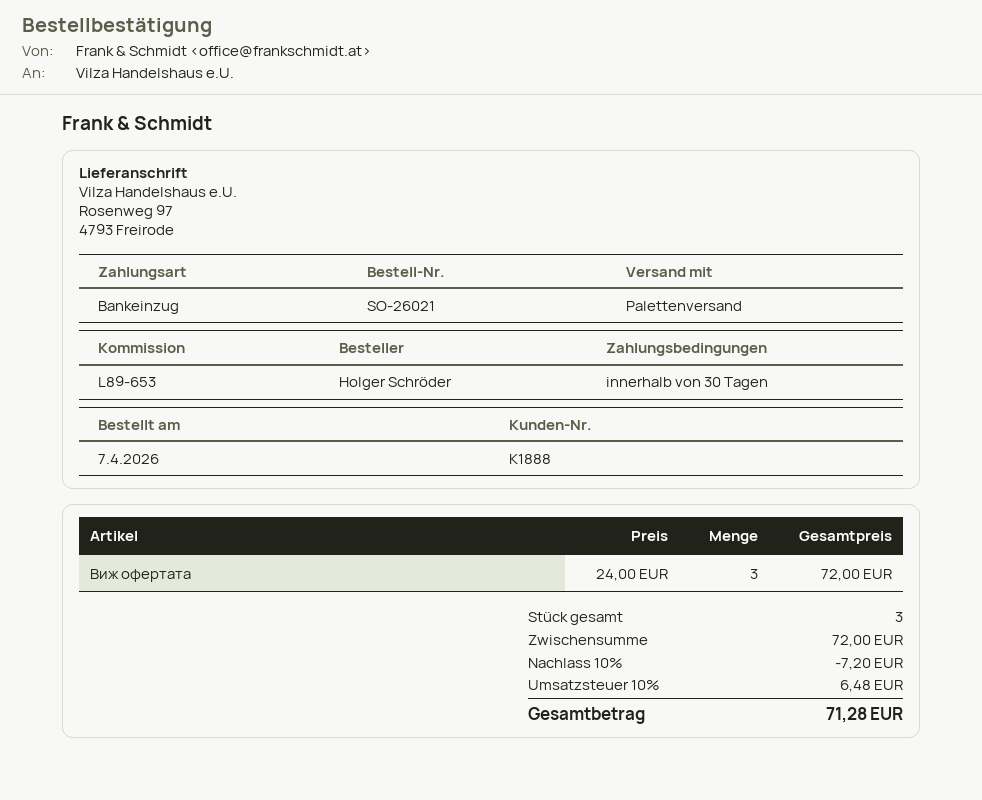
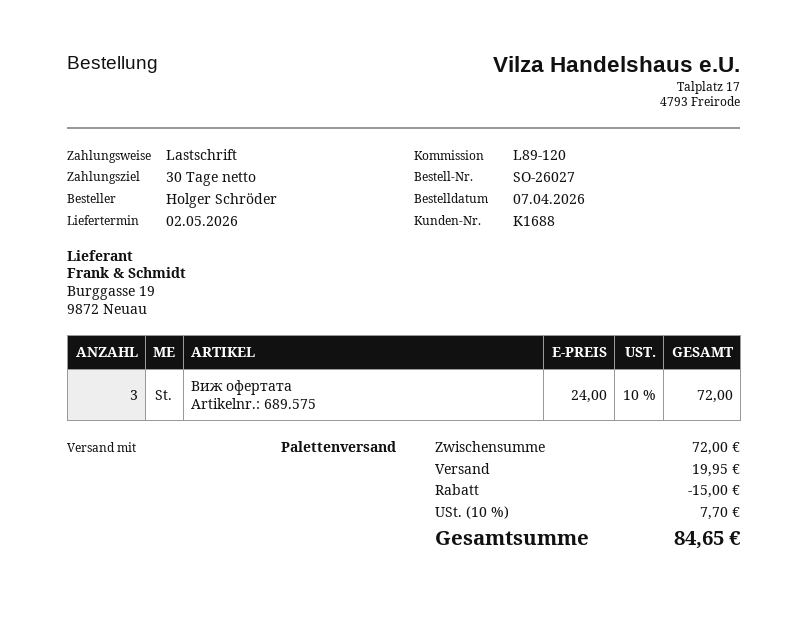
order number: SO-26021 -> SO-26027
customer number: K1888 -> K1688
reference: L89-653 -> L89-120
discount: 7.20 -> 15.00
shipping: none -> 19.95
tax: 10% = 6.48 -> 10% = 7.70
total: 71.28 -> 84.65

